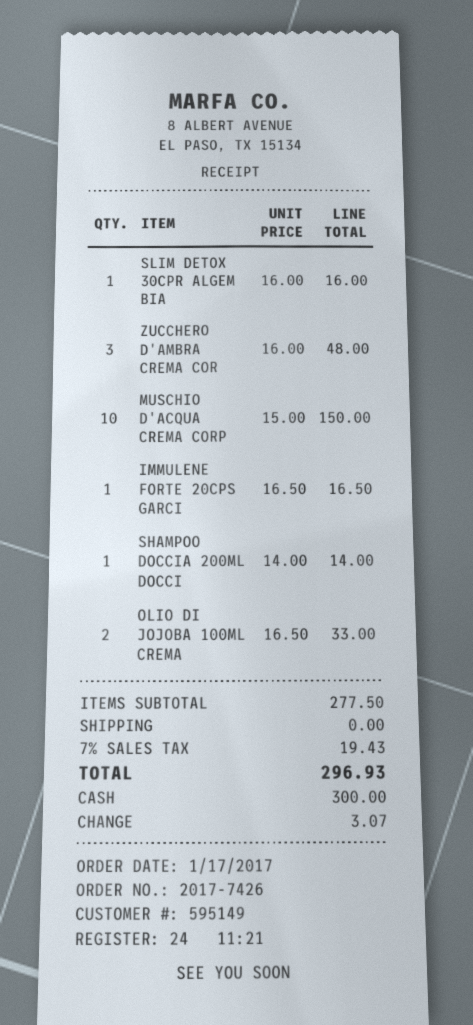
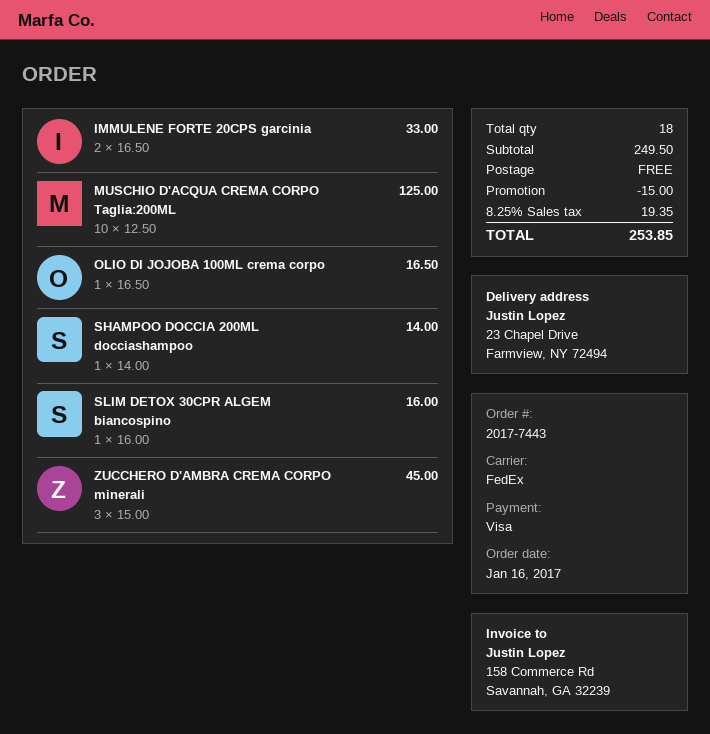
order number: 2017-7426 -> 2017-7443
order date: 2017-01-17 -> 2017-01-16
payment method: cash -> Visa
ZUCCHERO D'AMBRA CREMA COR: 3 x 16.00 = 48.00 -> 3 x 15.00 = 45.00
MUSCHIO D'ACQUA CREMA CORP: 10 x 15.00 = 150.00 -> 10 x 12.50 = 125.00
IMMULENE FORTE 20CPS GARCI: 1 x 16.50 = 16.50 -> 2 x 16.50 = 33.00
OLIO DI JOJOBA 100ML CREMA: 2 x 16.50 = 33.00 -> 1 x 16.50 = 16.50
subtotal: 277.50 -> 249.50
discount: none -> 15.00
tax: 7% = 19.43 -> 8.25% = 19.35
total: 296.93 -> 253.85

